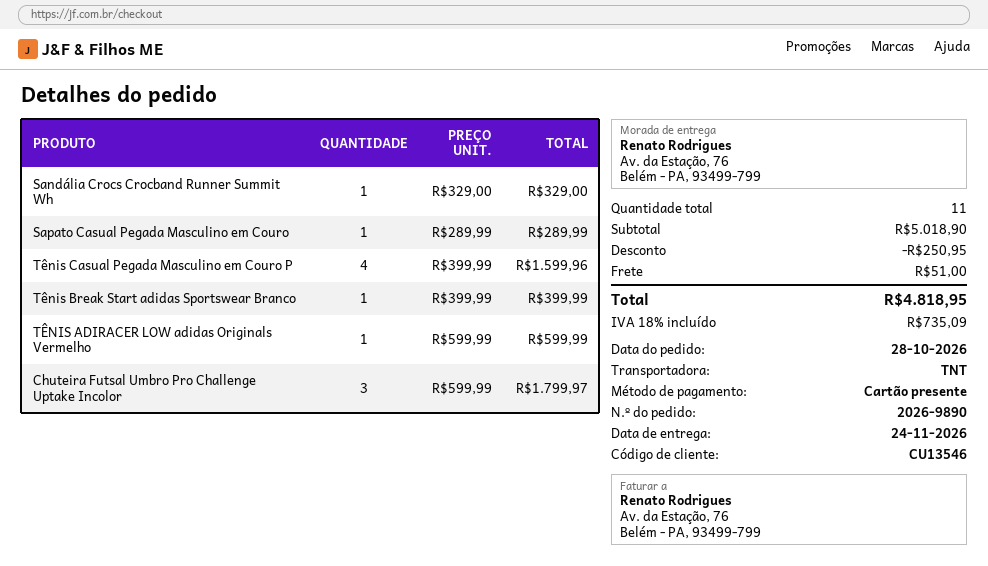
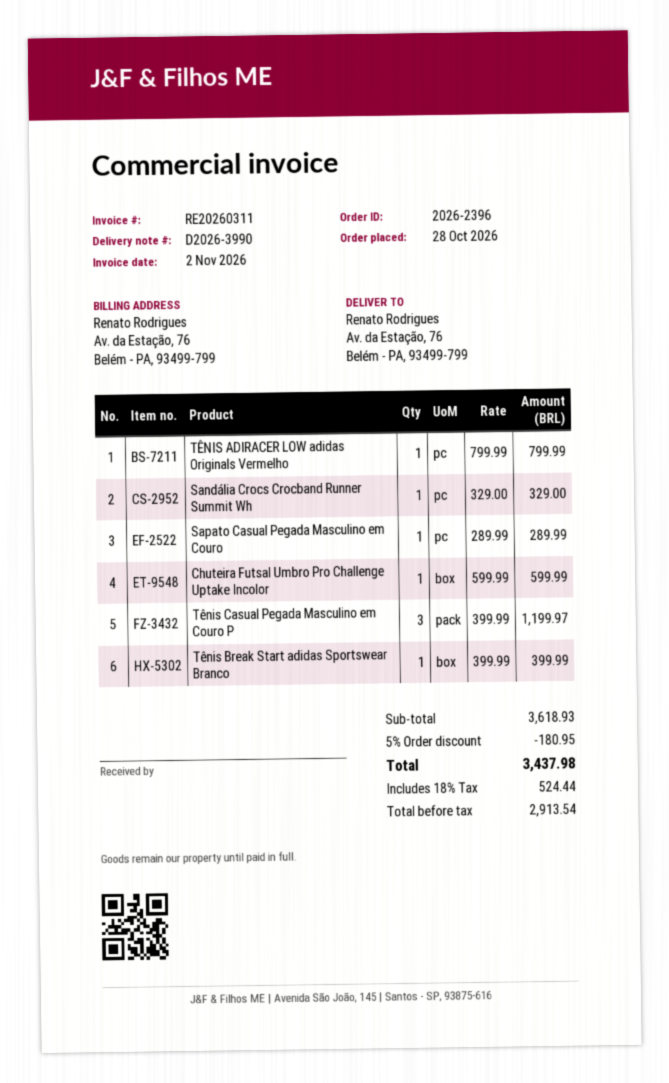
order number: 2026-9890 -> 2026-2396
Tênis Casual Pegada Masculino em Couro P: 4 x 399.99 = 1599.96 -> 3 x 399.99 = 1199.97
TÊNIS ADIRACER LOW adidas Originals Vermelho: 1 x 599.99 = 599.99 -> 1 x 799.99 = 799.99
Chuteira Futsal Umbro Pro Challenge Uptake Incolor: 3 x 599.99 = 1799.97 -> 1 x 599.99 = 599.99
subtotal: 5018.90 -> 3618.93
discount: 250.95 -> 180.95
shipping: 51.00 -> none
tax: 18% = 735.09 -> 18% = 524.44
total: 4818.95 -> 3437.98

